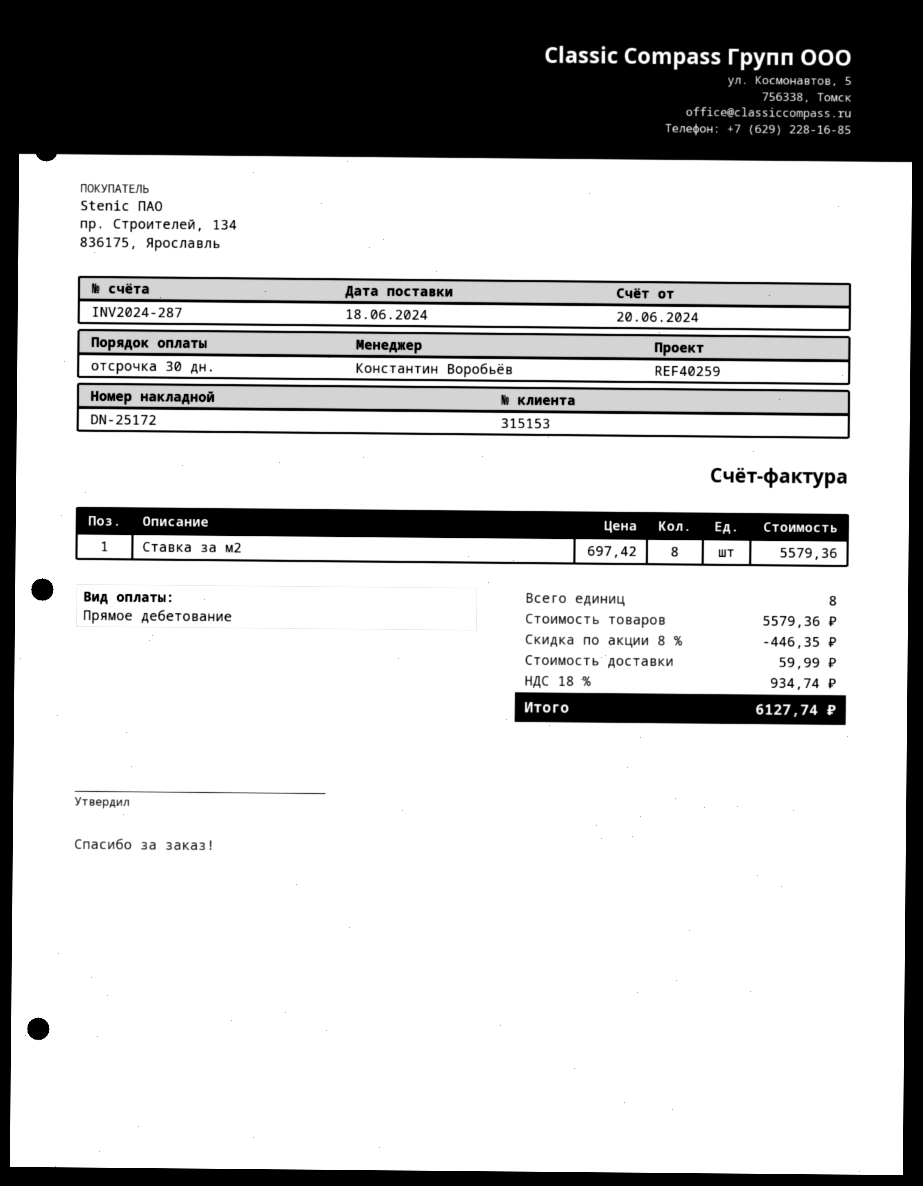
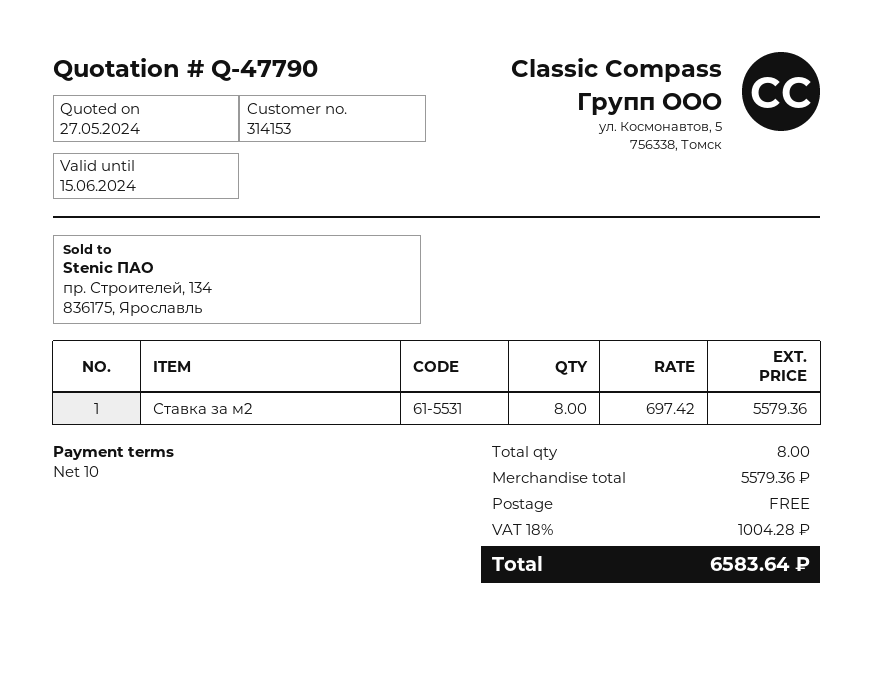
payment terms: 30 days -> 10 days
customer number: 315153 -> 314153
discount: 8% = 446.35 -> none
shipping: 59.99 -> 0.00
tax: 18% = 934.74 -> 18% = 1004.28
total: 6127.74 -> 6583.64

